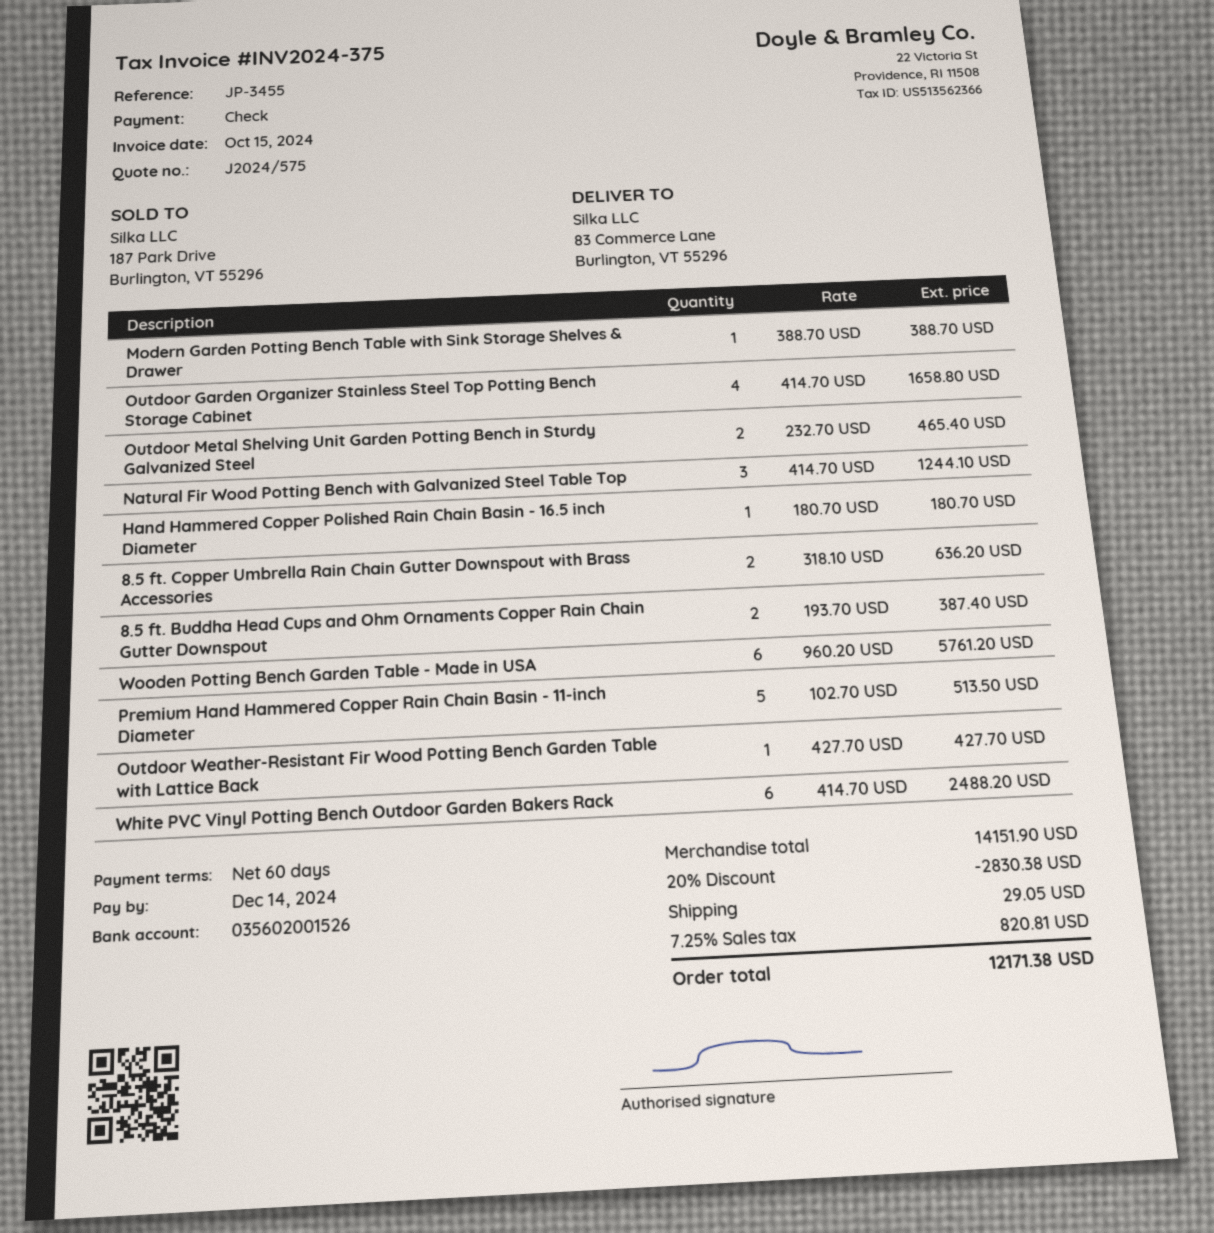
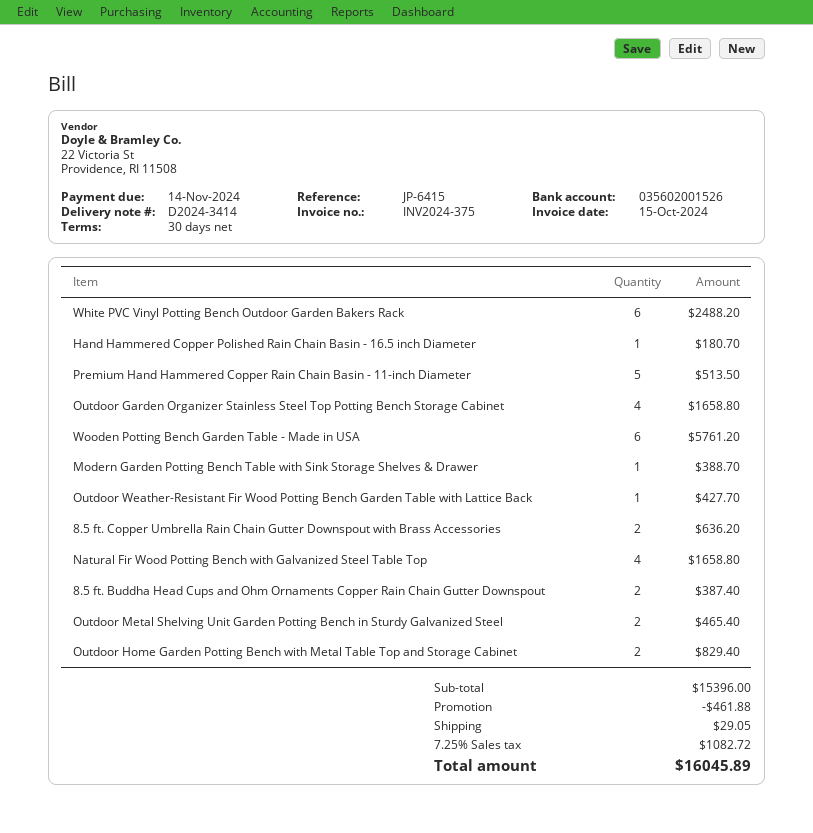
payment terms: 60 days -> 30 days
due date: 2024-12-14 -> 2024-11-14
reference: JP-3455 -> JP-6415
Natural Fir Wood Potting Bench with Galvanized Steel Table Top: 3 for 1244.10 -> 4 for 1658.80
Outdoor Home Garden Potting Bench with Metal Table Top and Storage Cabinet: none -> 2 for 829.40
subtotal: 14151.90 -> 15396.00
discount: 2830.38 -> 461.88
tax: 7.25% = 820.81 -> 7.25% = 1082.72
total: 12171.38 -> 16045.89

